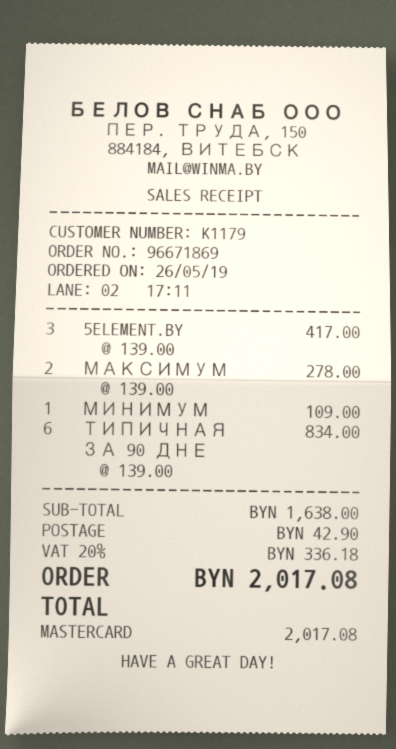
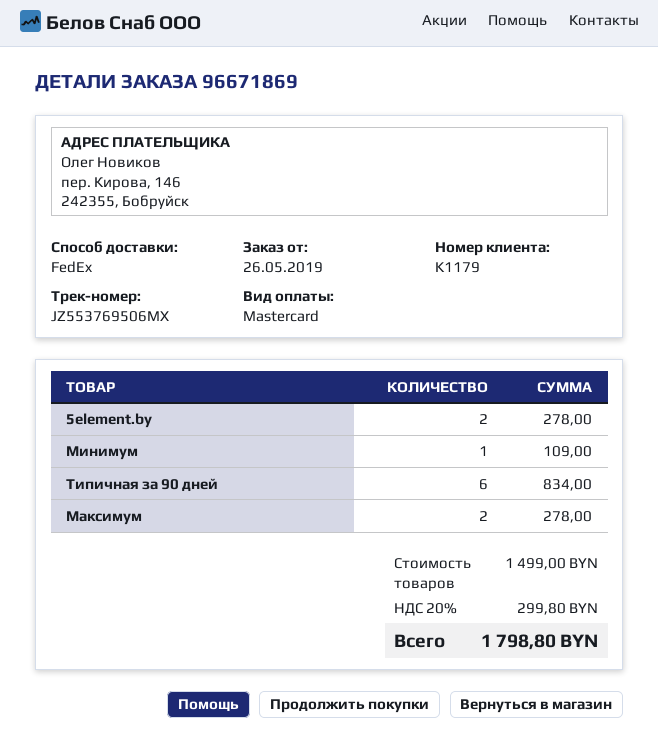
5ELEMENT.BY: 3 for 417.00 -> 2 for 278.00
subtotal: 1638.00 -> 1499.00
shipping: 42.90 -> none
tax: 20% = 336.18 -> 20% = 299.80
total: 2017.08 -> 1798.80

